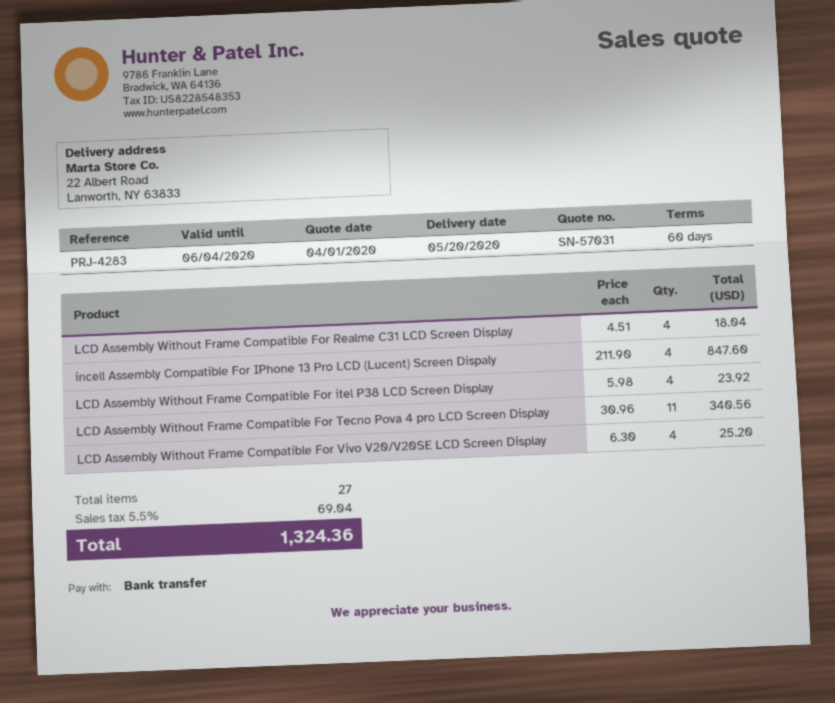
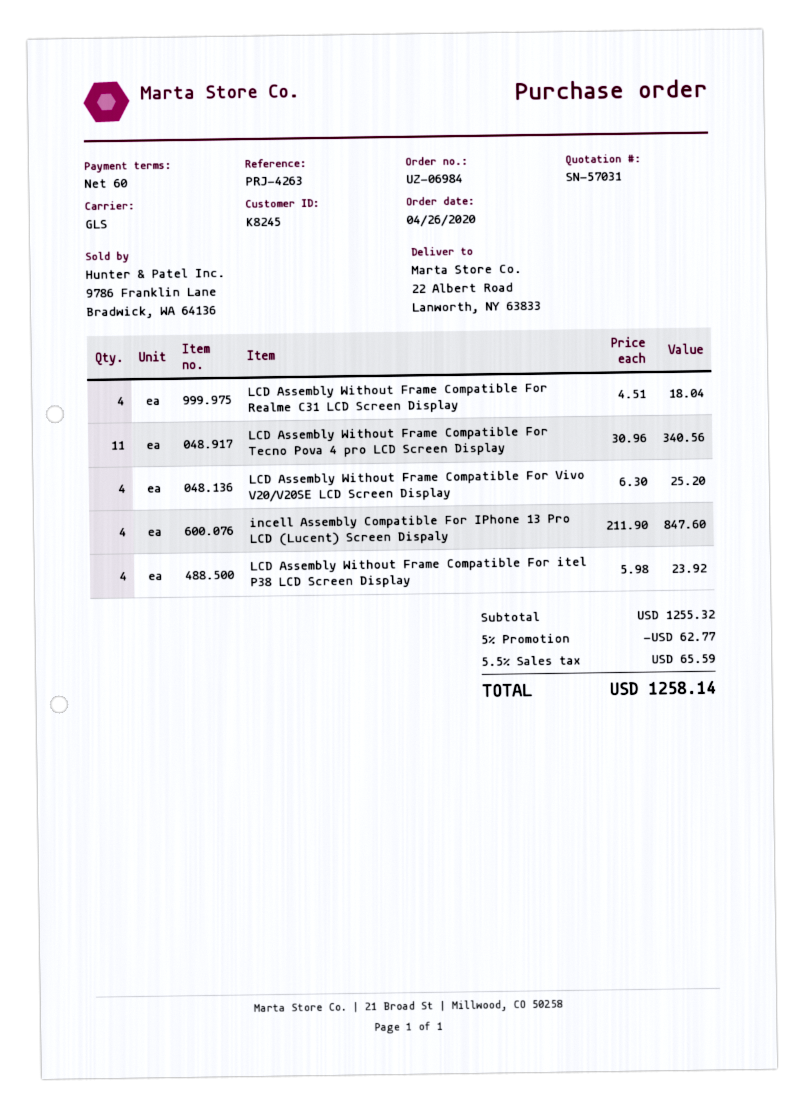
reference: PRJ-4283 -> PRJ-4263
discount: none -> 5% = 62.77
tax: 5.5% = 69.04 -> 5.5% = 65.59
total: 1324.36 -> 1258.14

